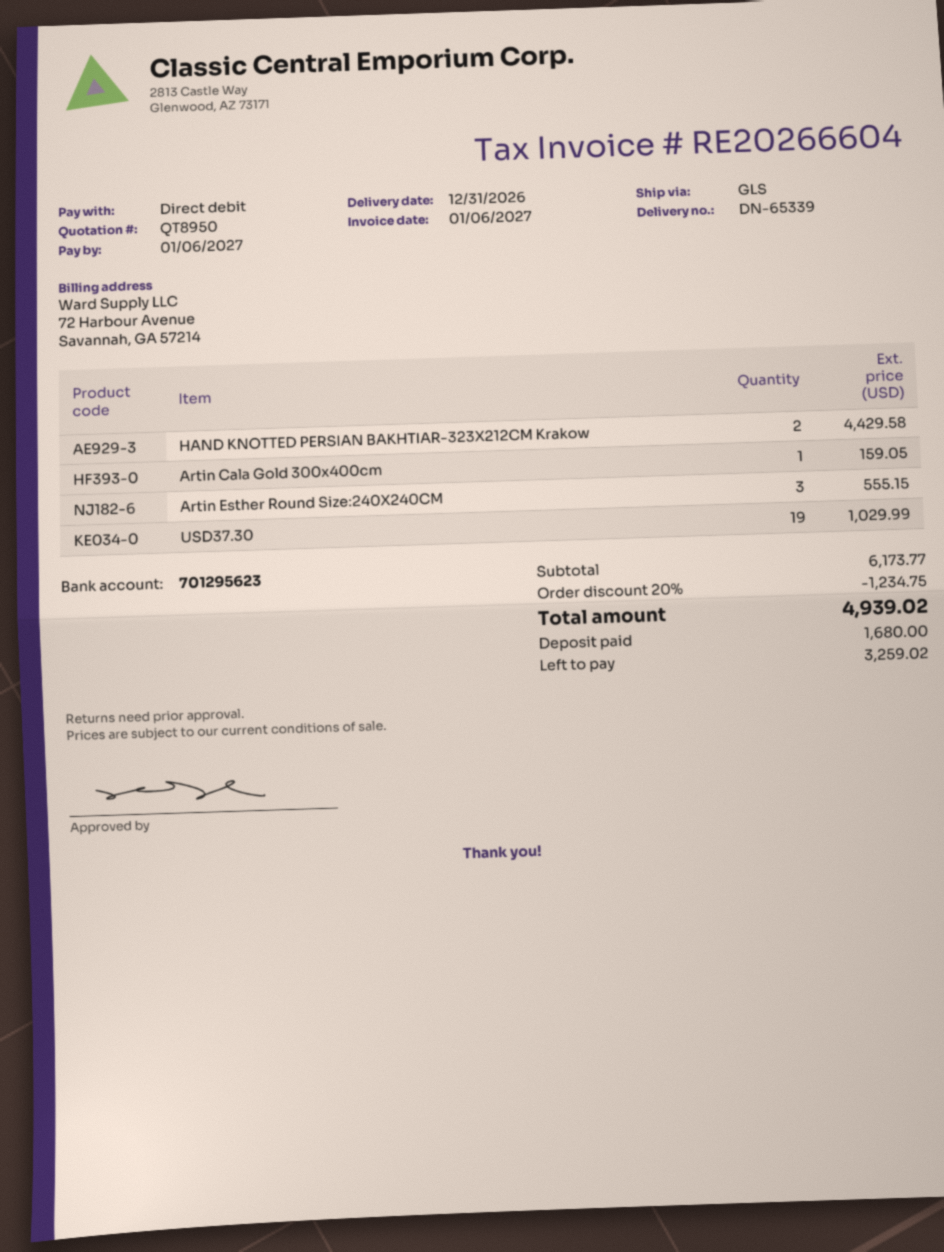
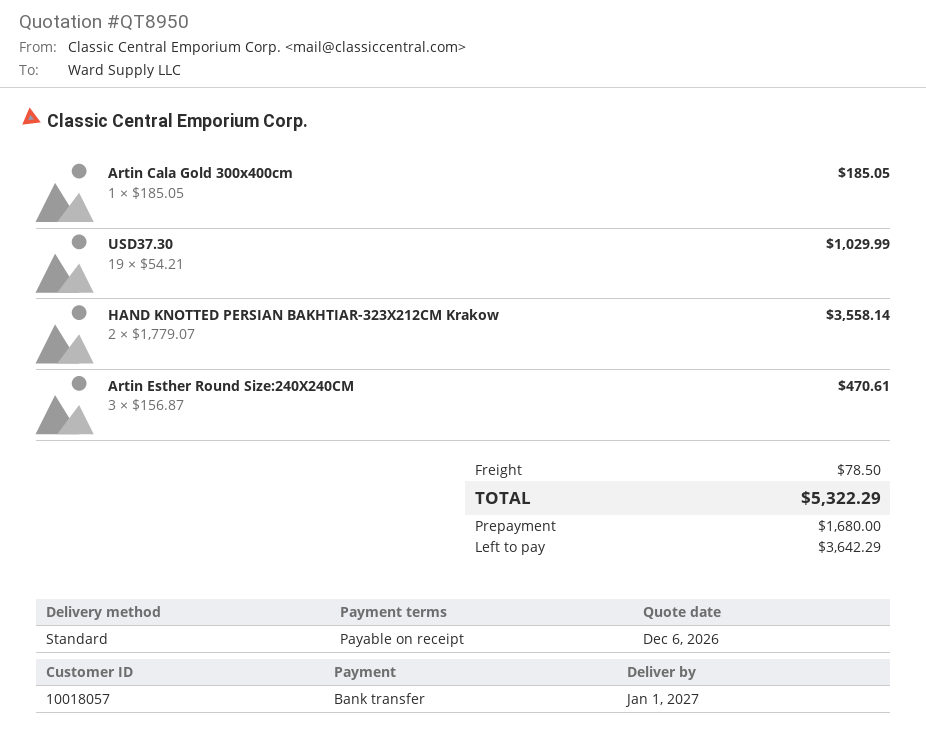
delivery date: 2026-12-31 -> 2027-01-01
payment method: direct debit -> bank transfer
shipping method: GLS -> standard
HAND KNOTTED PERSIAN BAKHTIAR-323X212CM Krakow: 2 for 4429.58 -> 2 for 3558.14
Artin Cala Gold 300x400cm: 1 for 159.05 -> 1 for 185.05
Artin Esther Round Size:240X240CM: 3 for 555.15 -> 3 for 470.61
discount: 20% = 1234.75 -> none
shipping: none -> 78.50
total: 4939.02 -> 5322.29
balance: 3259.02 -> 3642.29

